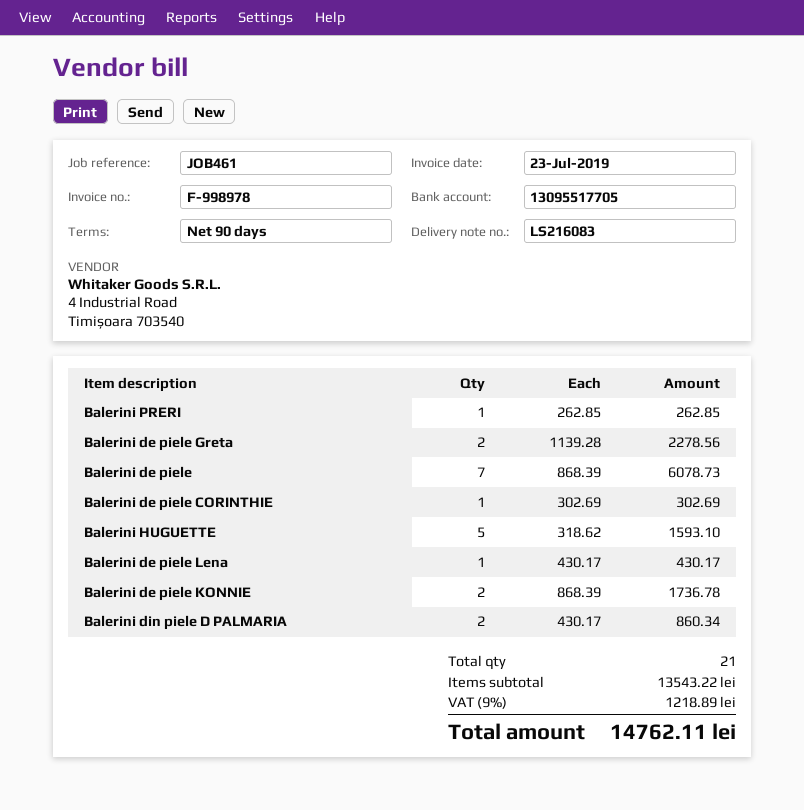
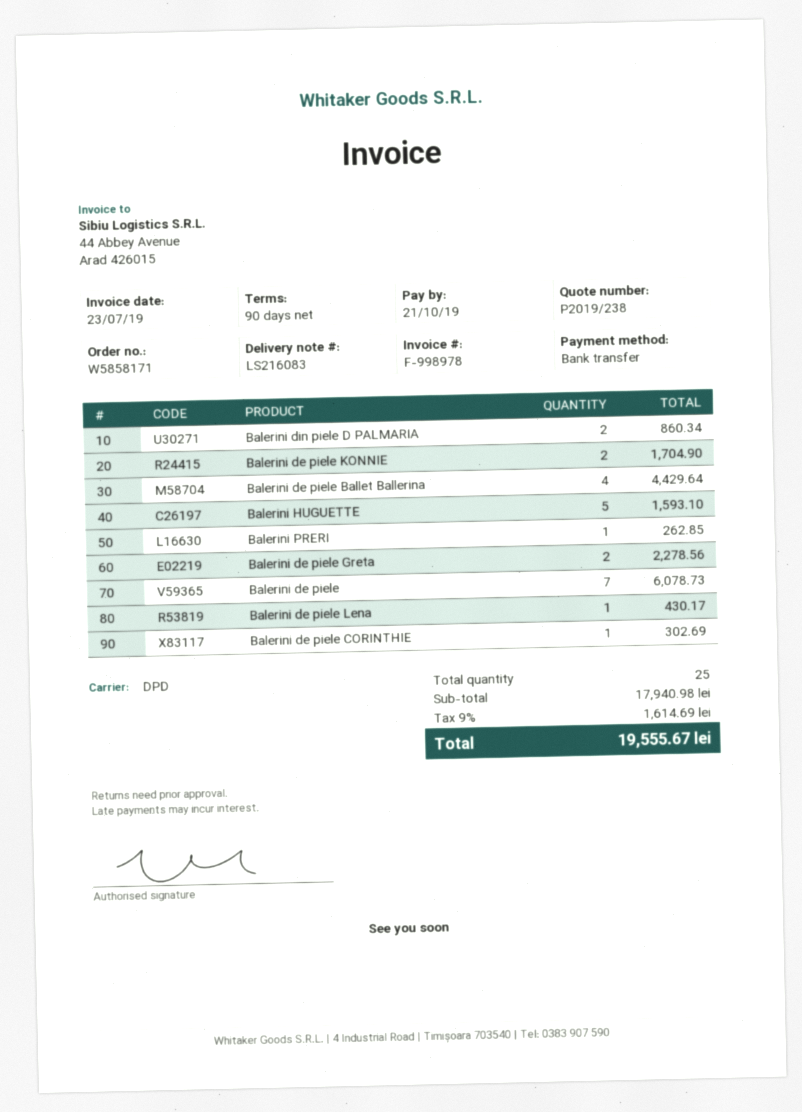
Balerini de piele KONNIE: 2 for 1736.78 -> 2 for 1704.90
Balerini de piele Ballet Ballerina: none -> 4 for 4429.64
total quantity: 21 -> 25
subtotal: 13543.22 -> 17940.98
tax: 9% = 1218.89 -> 9% = 1614.69
total: 14762.11 -> 19555.67

